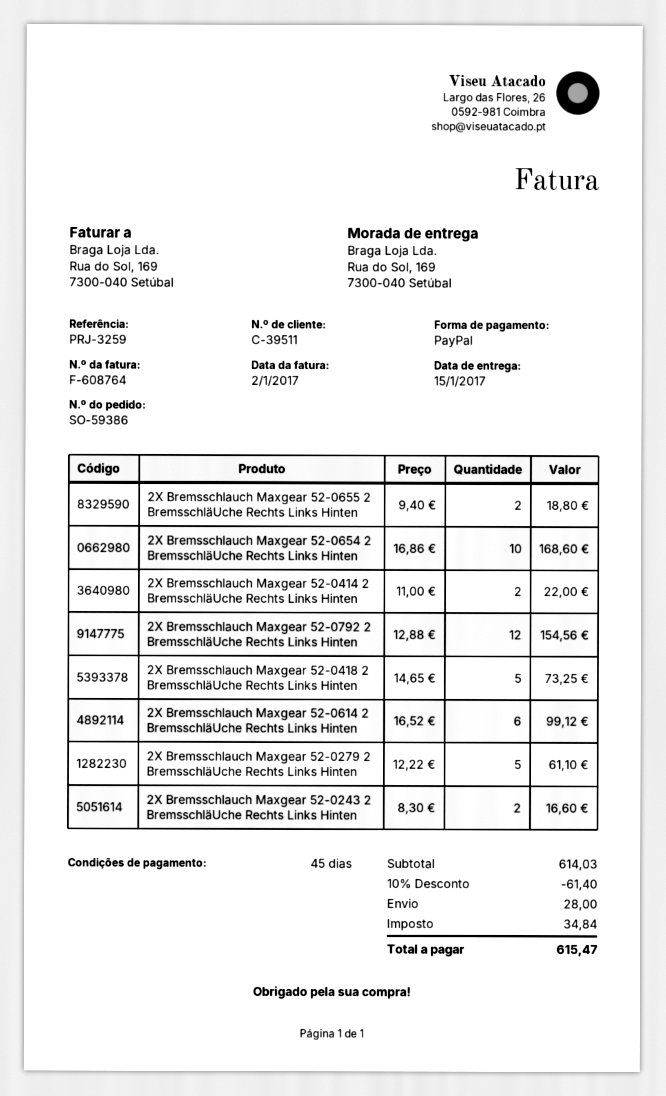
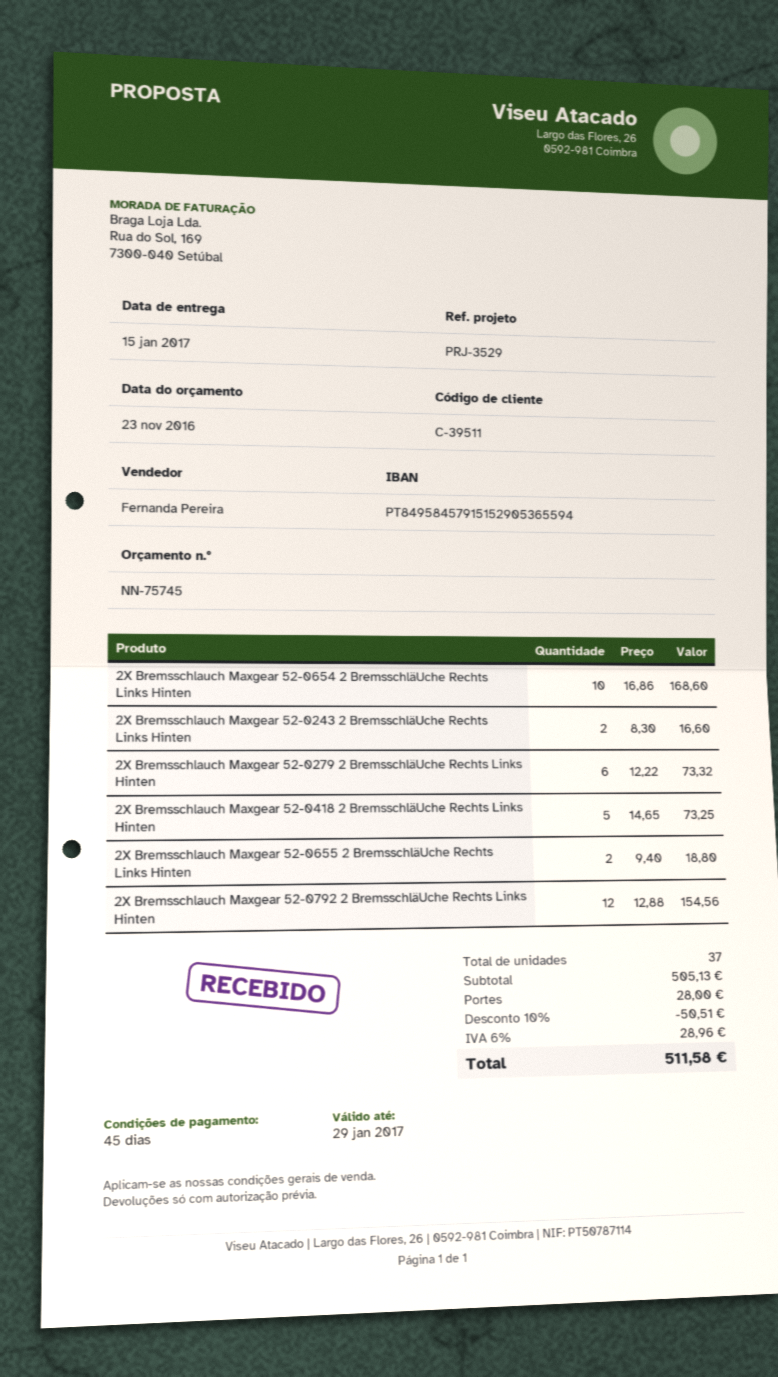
reference: PRJ-3259 -> PRJ-3529
2X Bremsschlauch Maxgear 52-0414 2 BremsschläUche Rechts Links Hinten: 2 x 11.00 = 22.00 -> none
2X Bremsschlauch Maxgear 52-0614 2 BremsschläUche Rechts Links Hinten: 6 x 16.52 = 99.12 -> none
2X Bremsschlauch Maxgear 52-0279 2 BremsschläUche Rechts Links Hinten: 5 x 12.22 = 61.10 -> 6 x 12.22 = 73.32
subtotal: 614.03 -> 505.13
discount: 10% = 61.40 -> 10% = 50.51
tax: 34.84 -> 28.96
total: 615.47 -> 511.58

